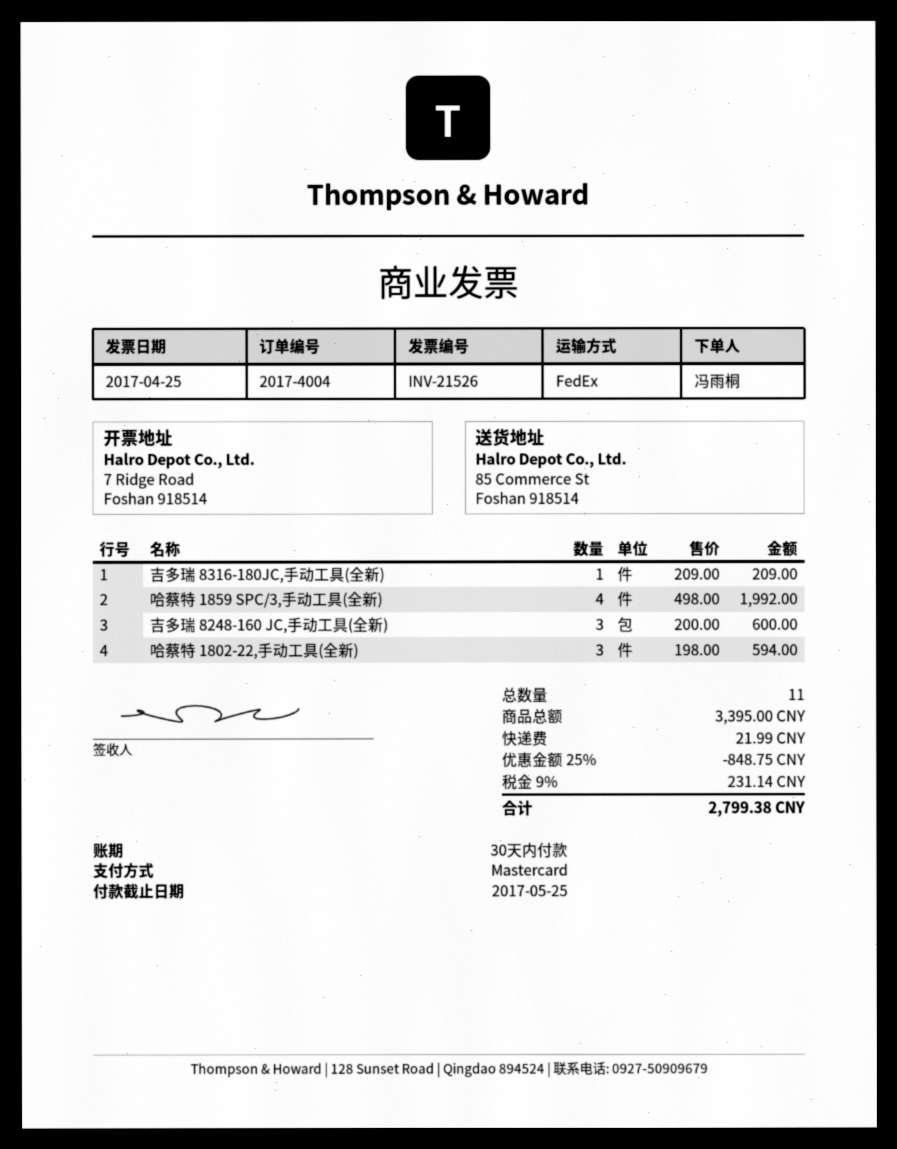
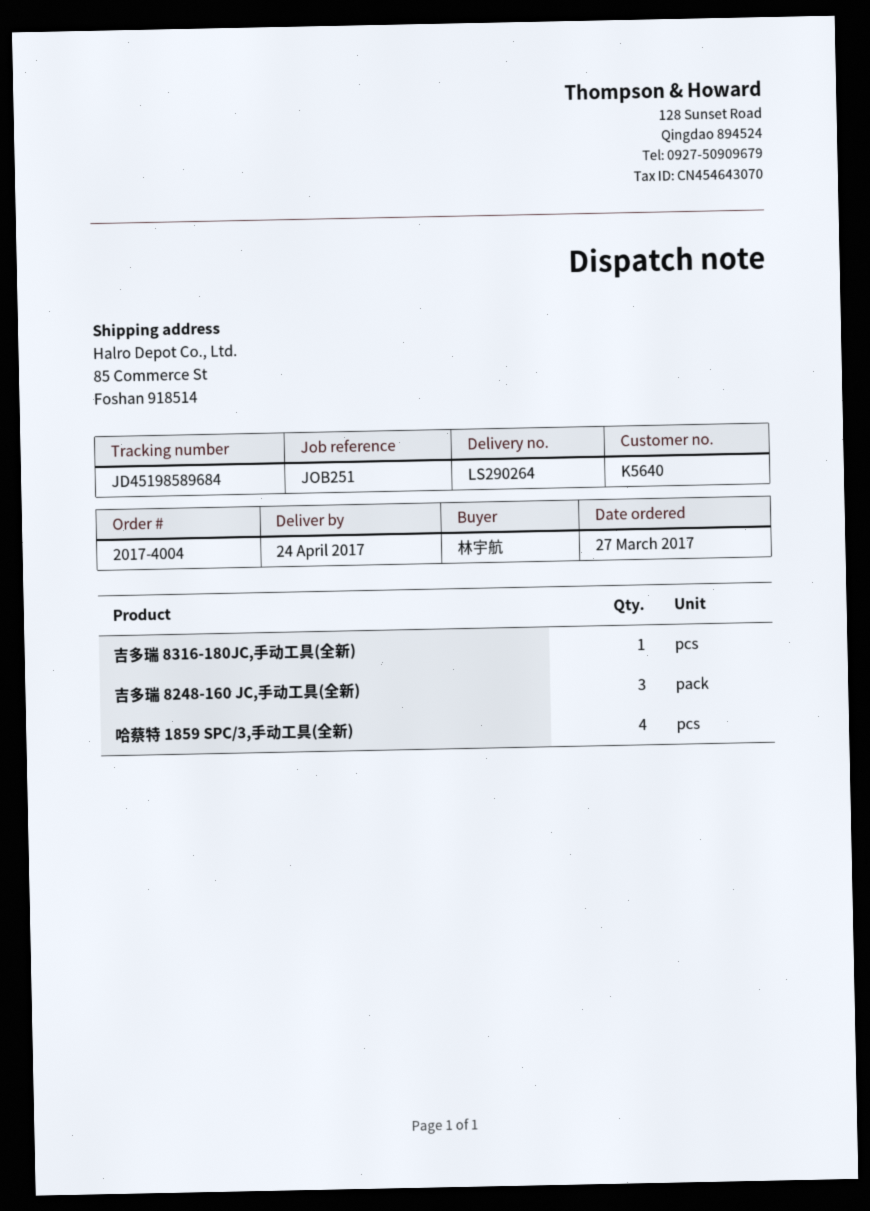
ordered by: 冯雨桐 -> 林宇航
哈蔡特 1802-22,手动工具(全新): 3 -> none

